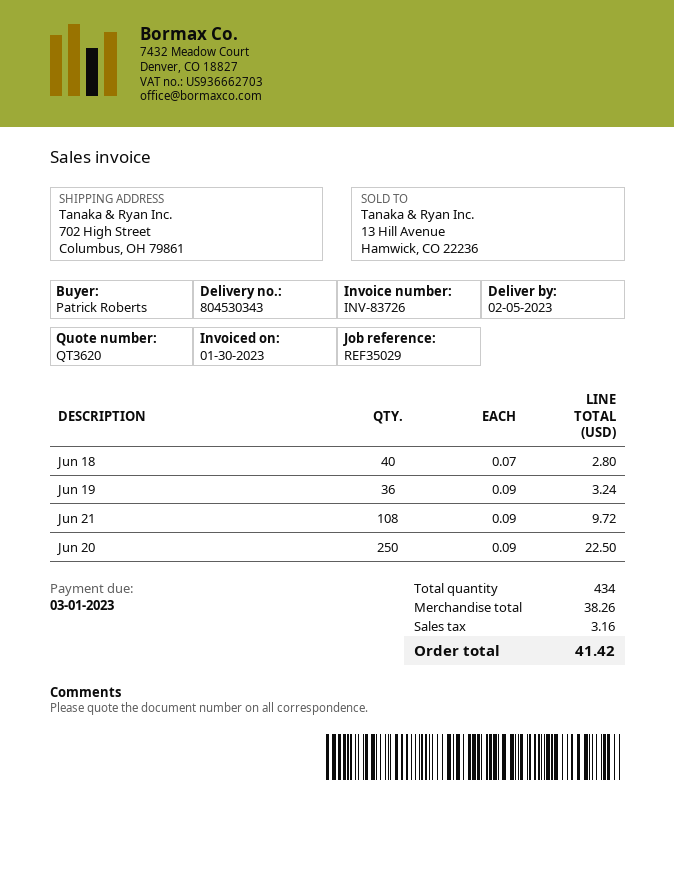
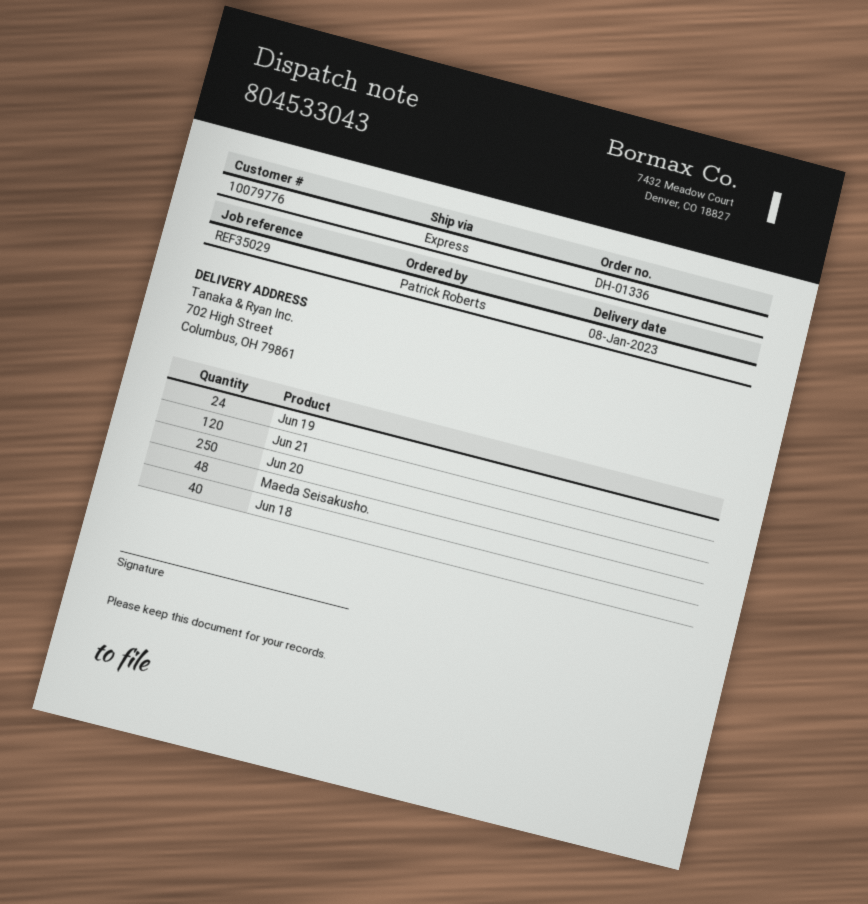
delivery note number: 804530343 -> 804533043
delivery date: 2023-02-05 -> 2023-01-08
Jun 19: 36 -> 24
Jun 21: 108 -> 120
Maeda Seisakusho.: none -> 48

